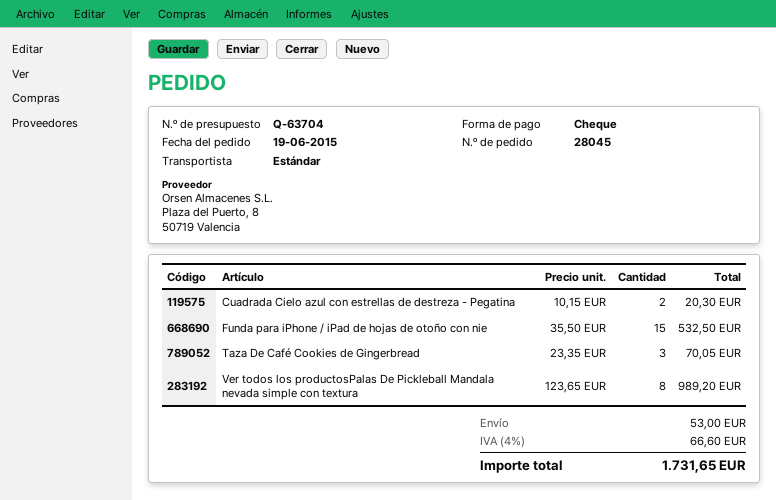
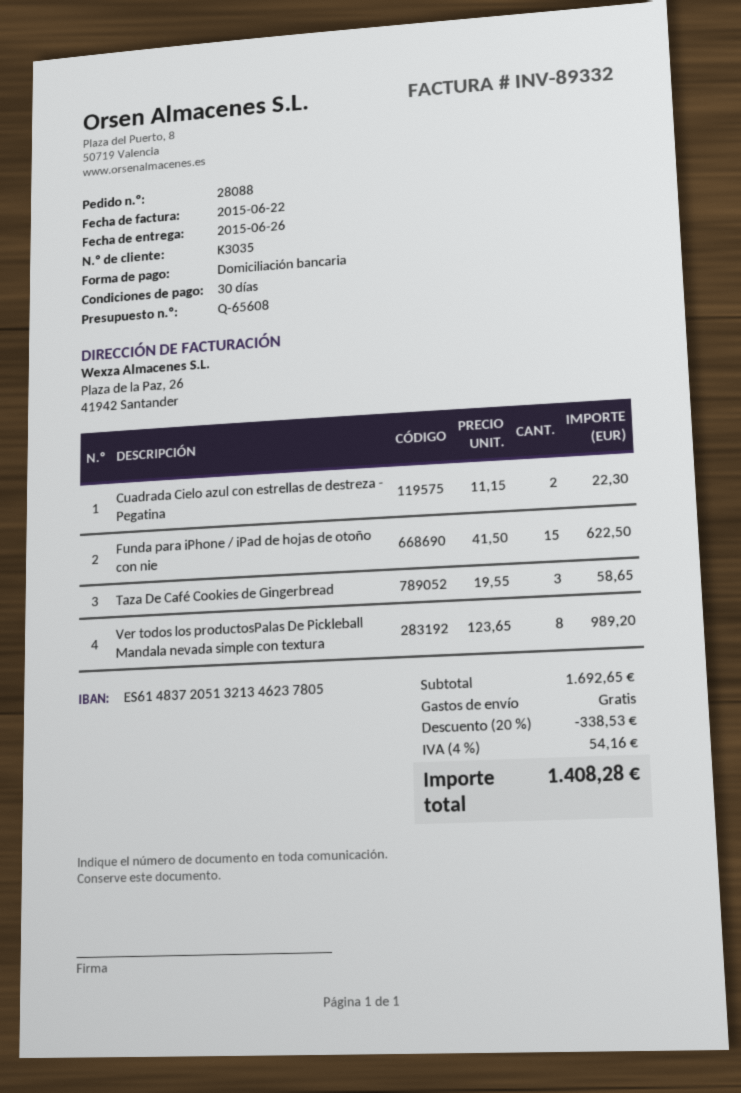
quote number: Q-63704 -> Q-65608
order number: 28045 -> 28088
payment method: cheque -> direct debit
Cuadrada Cielo azul con estrellas de destreza - Pegatina: 2 x 10.15 = 20.30 -> 2 x 11.15 = 22.30
Funda para iPhone / iPad de hojas de otoño con nie: 15 x 35.50 = 532.50 -> 15 x 41.50 = 622.50
Taza De Café Cookies de Gingerbread: 3 x 23.35 = 70.05 -> 3 x 19.55 = 58.65
discount: none -> 20% = 338.53
shipping: 53.00 -> 0.00
tax: 4% = 66.60 -> 4% = 54.16
total: 1731.65 -> 1408.28

